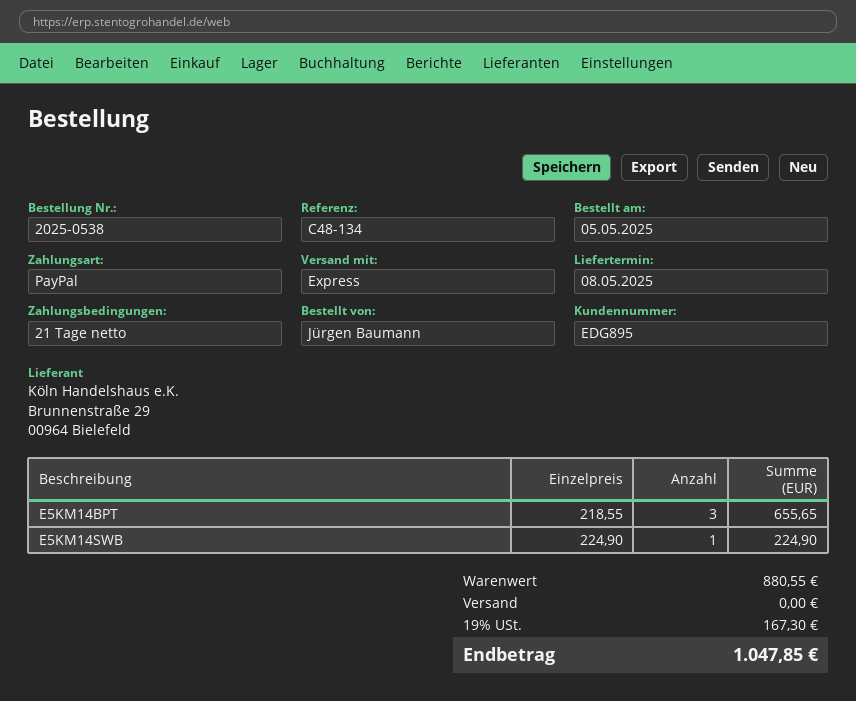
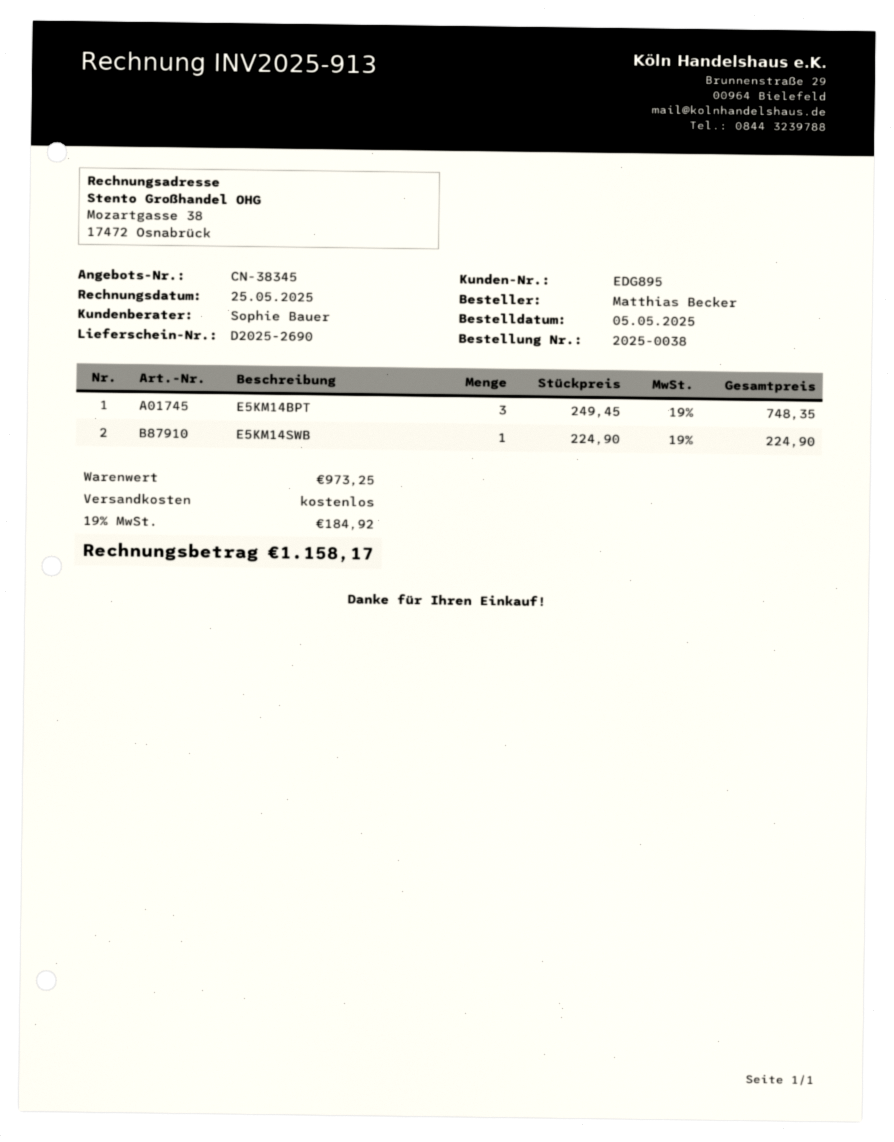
order number: 2025-0538 -> 2025-0038
ordered by: Jürgen Baumann -> Matthias Becker
E5KM14BPT: 3 x 218.55 = 655.65 -> 3 x 249.45 = 748.35
subtotal: 880.55 -> 973.25
tax: 19% = 167.30 -> 19% = 184.92
total: 1047.85 -> 1158.17

